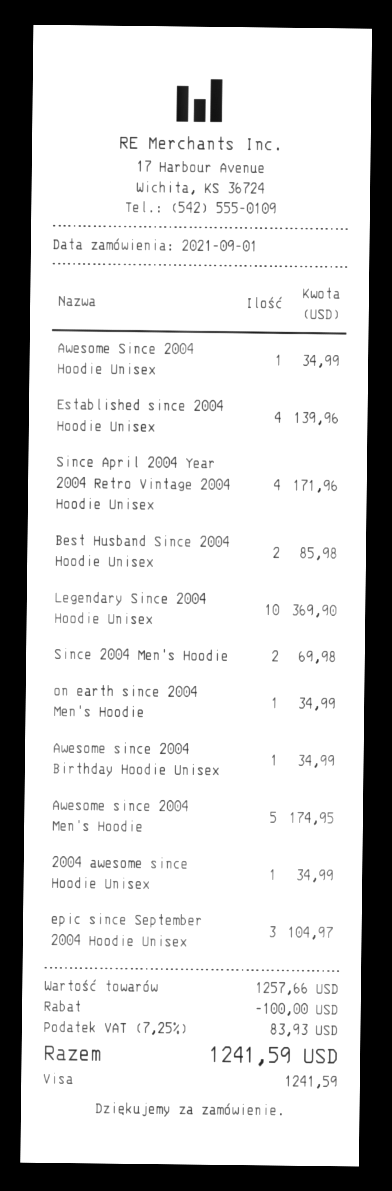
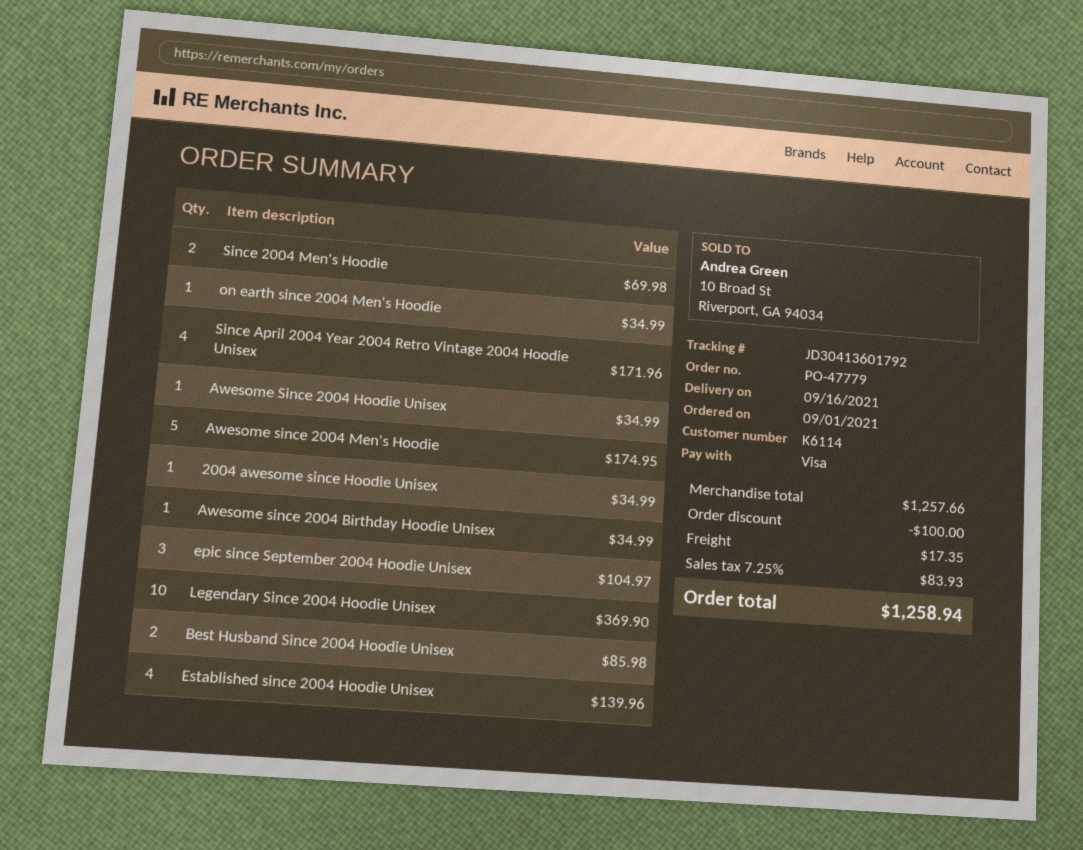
shipping: none -> 17.35
total: 1241.59 -> 1258.94

